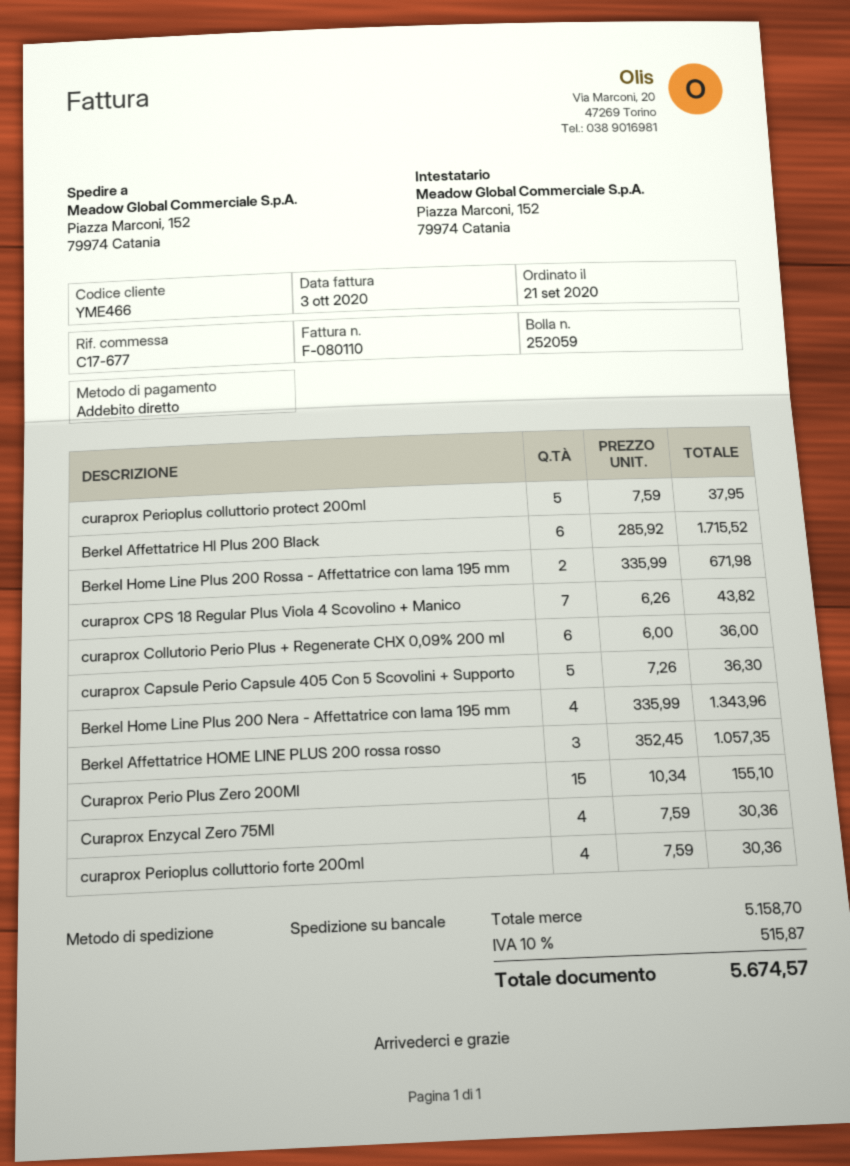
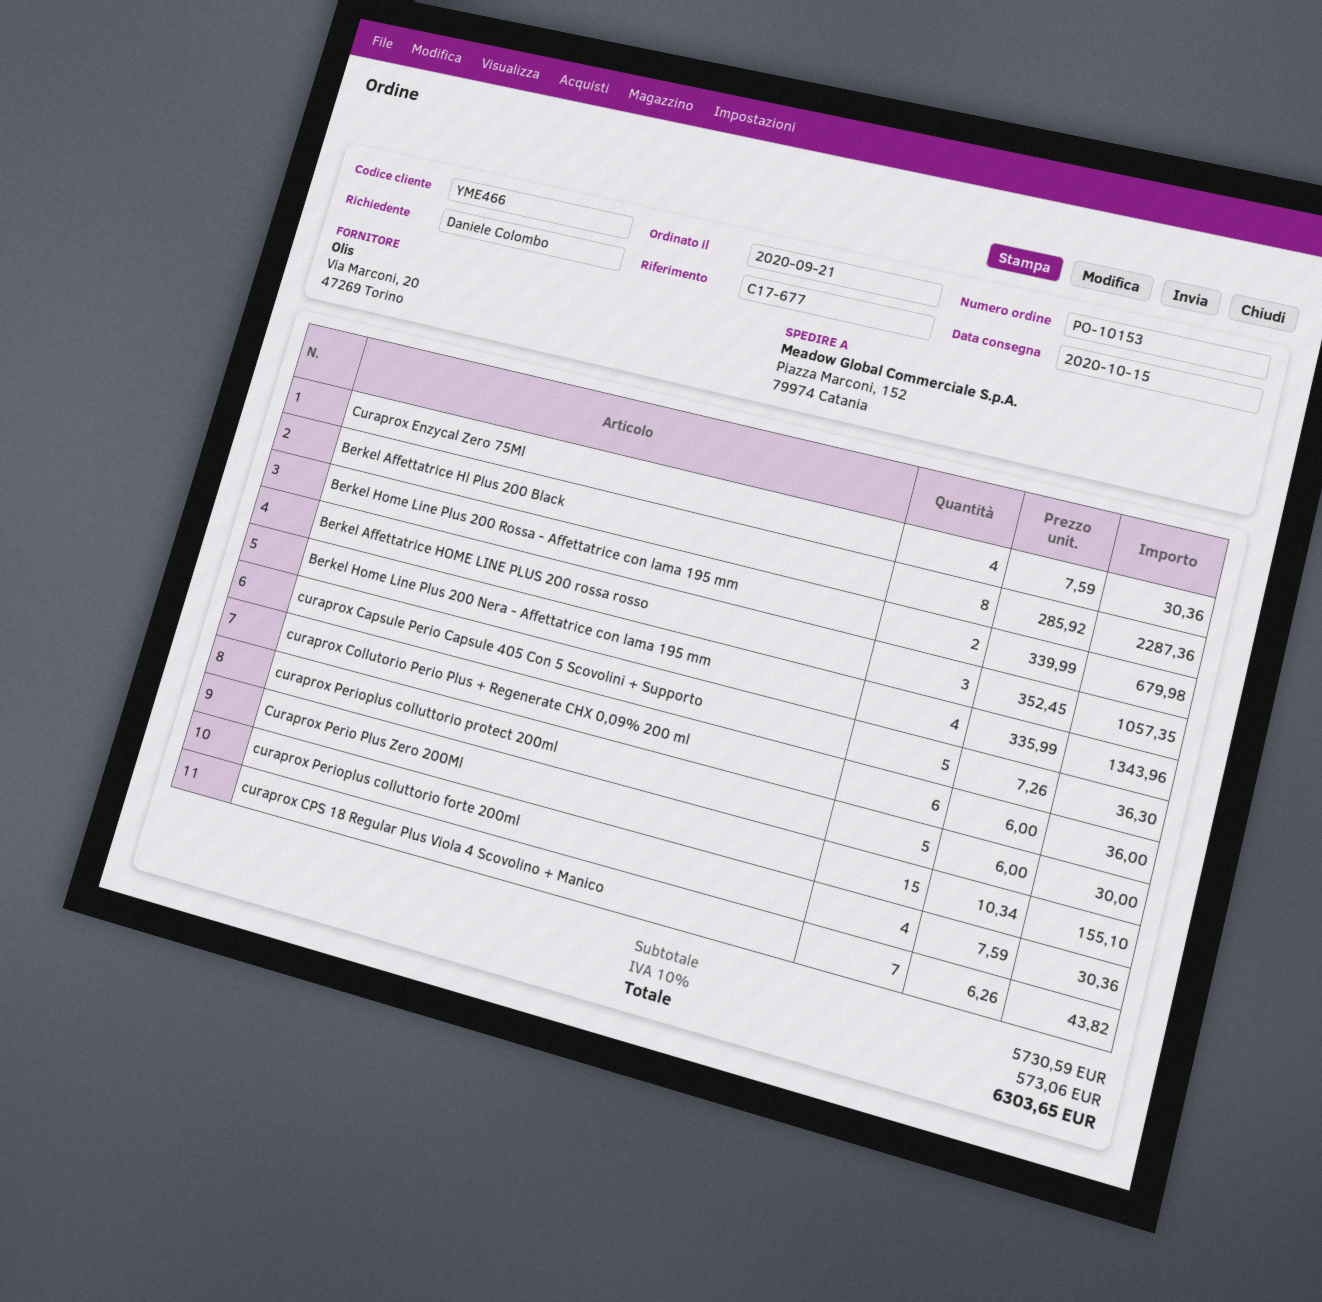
curaprox Perioplus colluttorio protect 200ml: 5 x 7.59 = 37.95 -> 5 x 6.00 = 30.00
Berkel Affettatrice Hl Plus 200 Black: 6 x 285.92 = 1715.52 -> 8 x 285.92 = 2287.36
Berkel Home Line Plus 200 Rossa - Affettatrice con lama 195 mm: 2 x 335.99 = 671.98 -> 2 x 339.99 = 679.98
subtotal: 5158.70 -> 5730.59
tax: 10% = 515.87 -> 10% = 573.06
total: 5674.57 -> 6303.65

